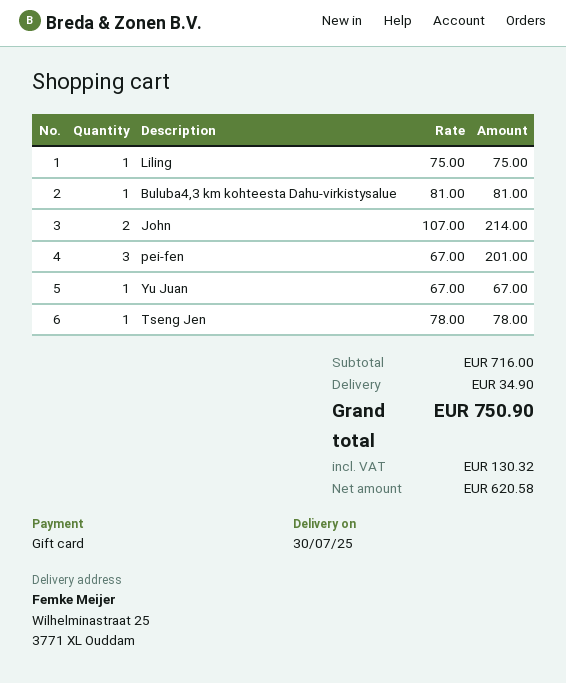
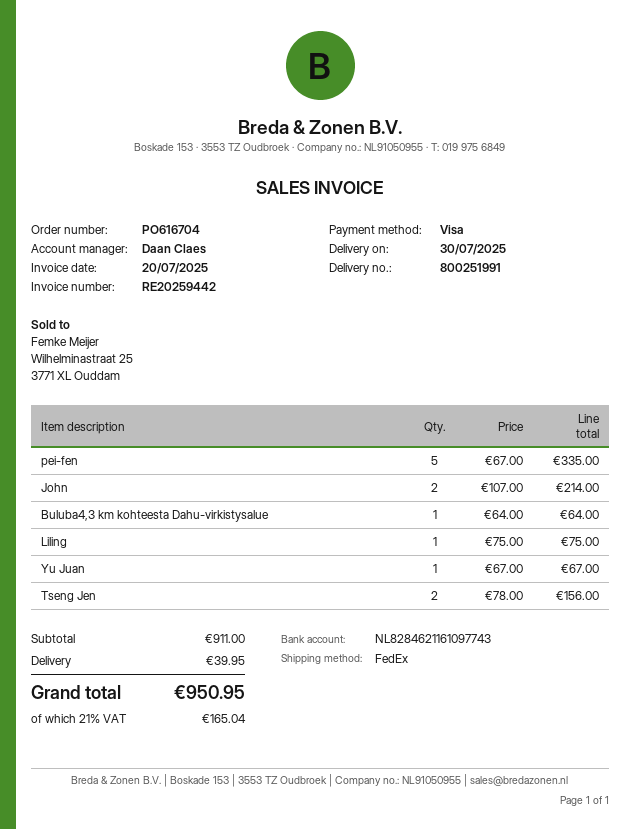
payment method: gift card -> Visa
Buluba4,3 km kohteesta Dahu-virkistysalue: 1 x 81.00 = 81.00 -> 1 x 64.00 = 64.00
pei-fen: 3 x 67.00 = 201.00 -> 5 x 67.00 = 335.00
Tseng Jen: 1 x 78.00 = 78.00 -> 2 x 78.00 = 156.00
subtotal: 716.00 -> 911.00
shipping: 34.90 -> 39.95
tax: 130.32 -> 165.04
total: 750.90 -> 950.95

